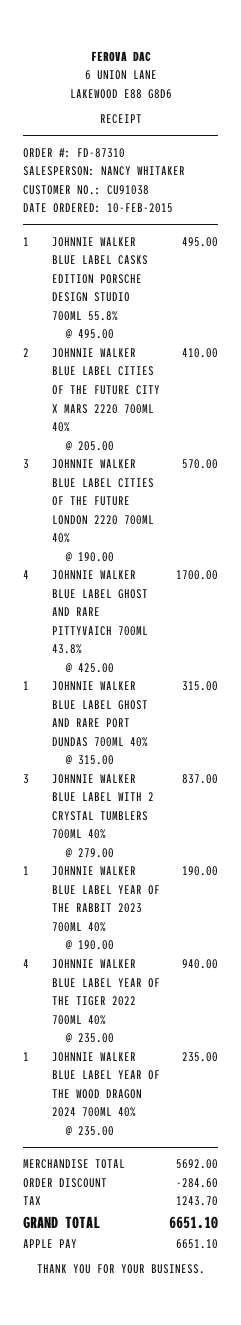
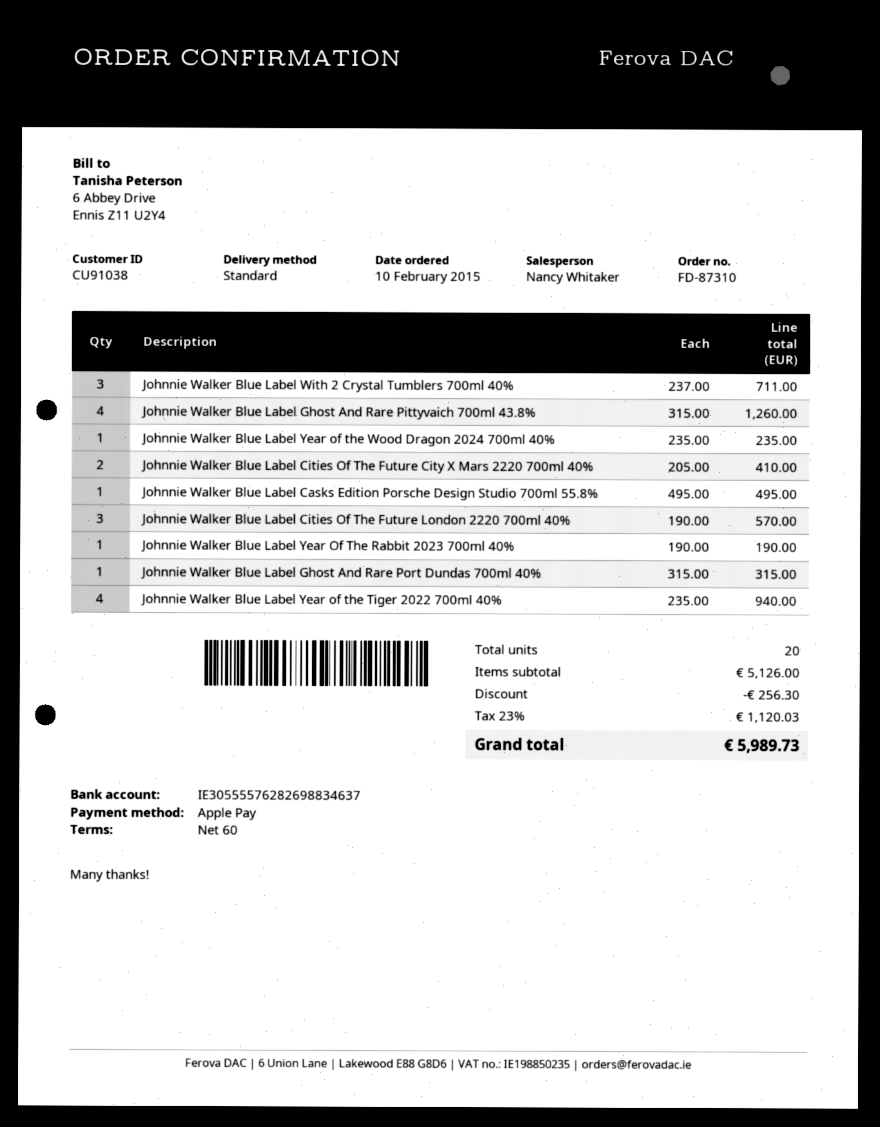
JOHNNIE WALKER BLUE LABEL GHOST AND RARE PITTYVAICH 700ML 43.8%: 4 x 425.00 = 1700.00 -> 4 x 315.00 = 1260.00
JOHNNIE WALKER BLUE LABEL WITH 2 CRYSTAL TUMBLERS 700ML 40%: 3 x 279.00 = 837.00 -> 3 x 237.00 = 711.00
subtotal: 5692.00 -> 5126.00
discount: 284.60 -> 256.30
tax: 1243.70 -> 1120.03
total: 6651.10 -> 5989.73

